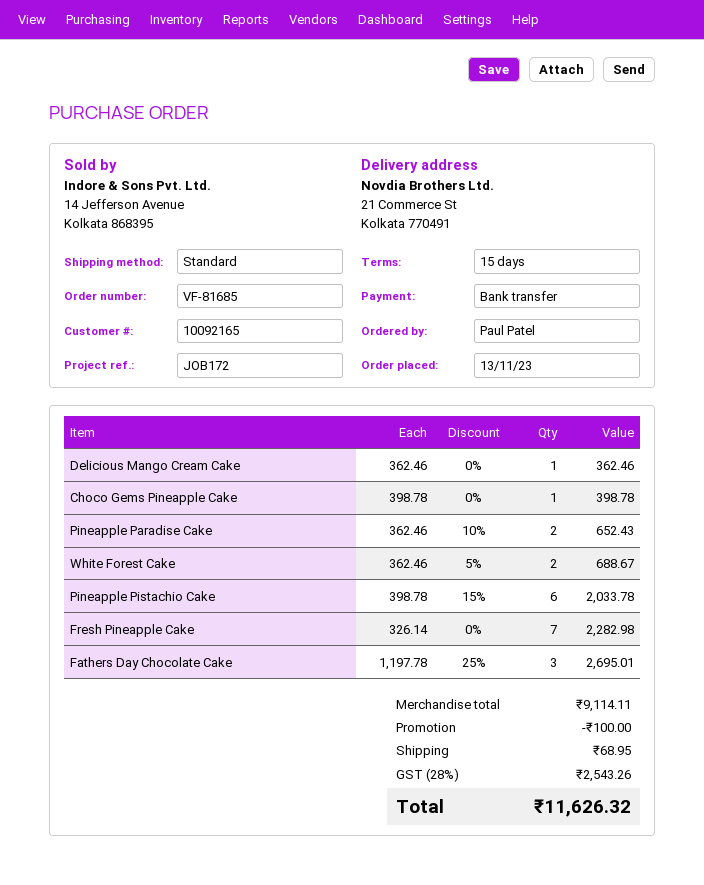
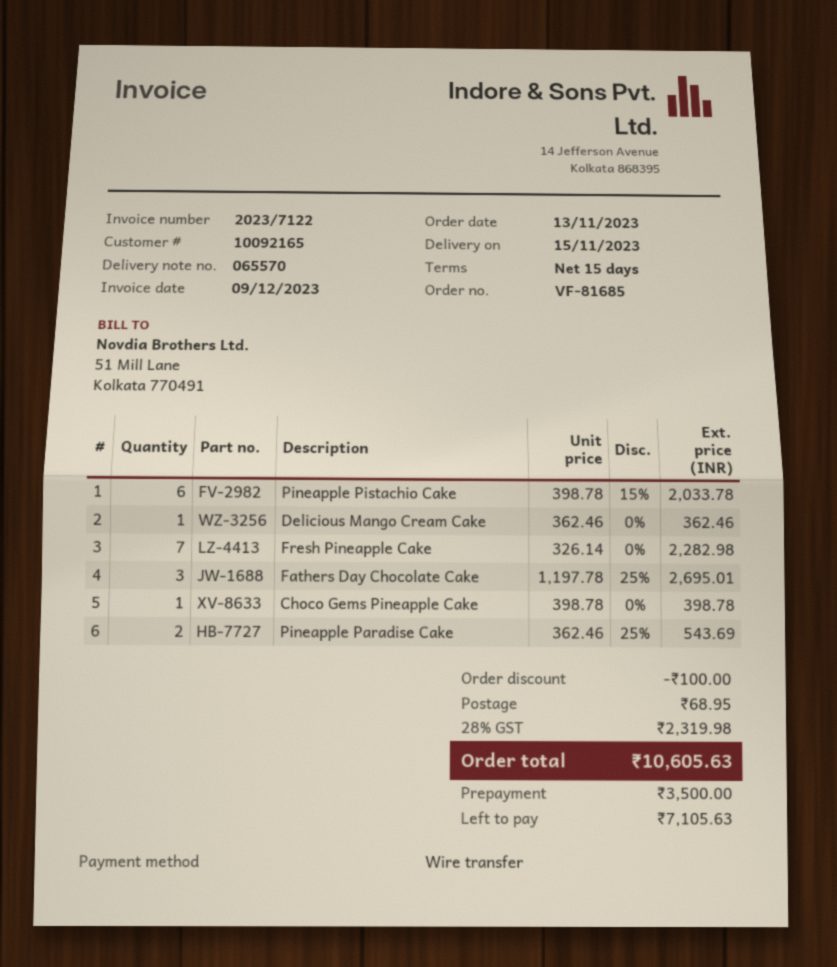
Pineapple Paradise Cake: 2 x 362.46 - 10% = 652.43 -> 2 x 362.46 - 25% = 543.69
White Forest Cake: 2 x 362.46 - 5% = 688.67 -> none
tax: 28% = 2543.26 -> 28% = 2319.98
total: 11626.32 -> 10605.63

